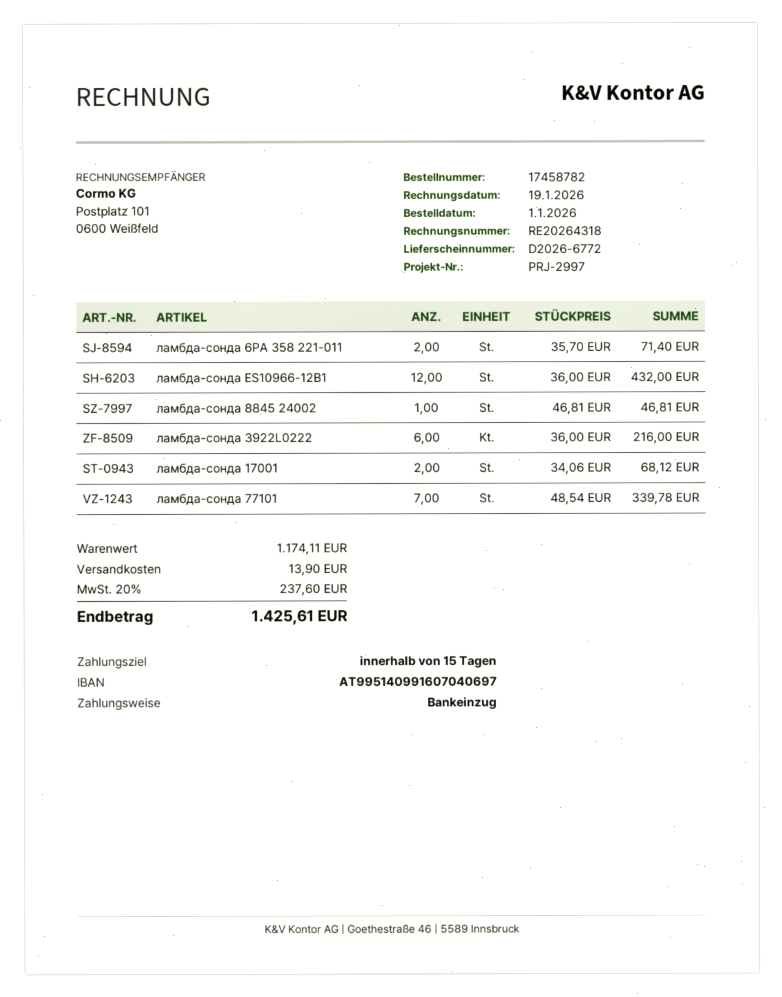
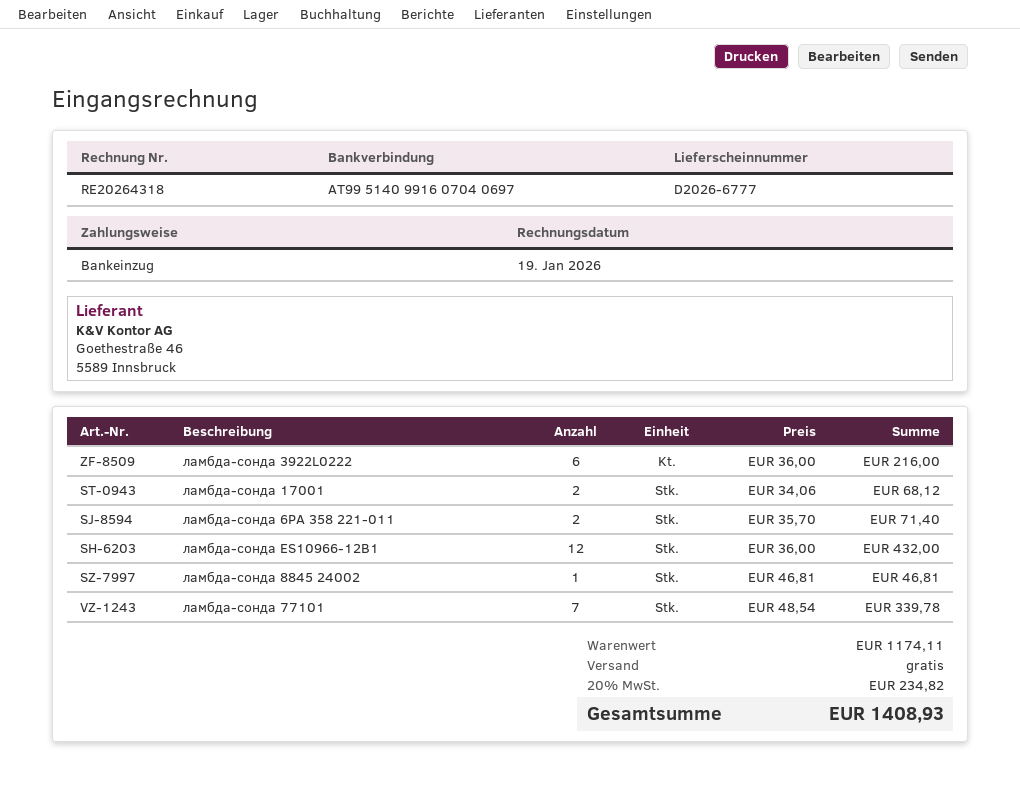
delivery note number: D2026-6772 -> D2026-6777
shipping: 13.90 -> 0.00
tax: 20% = 237.60 -> 20% = 234.82
total: 1425.61 -> 1408.93

